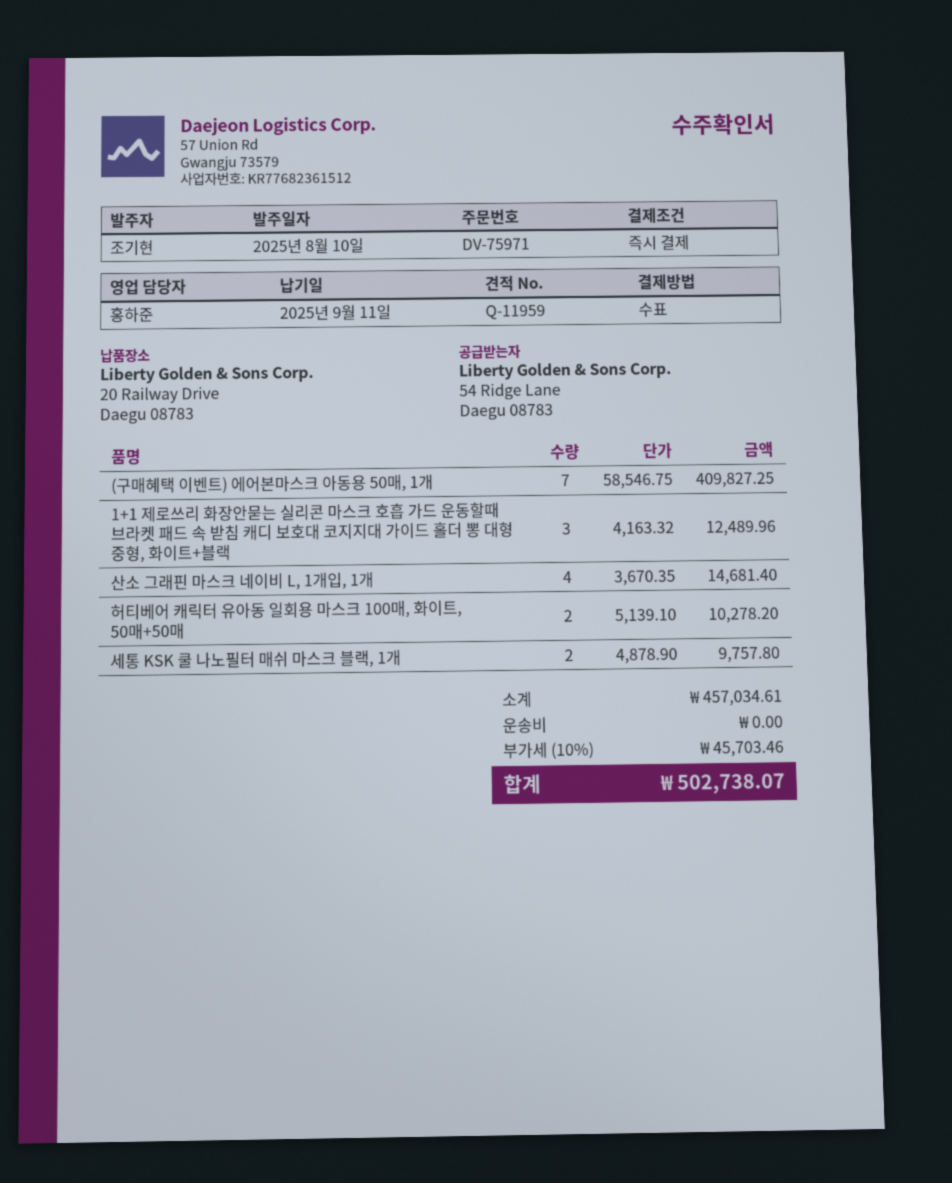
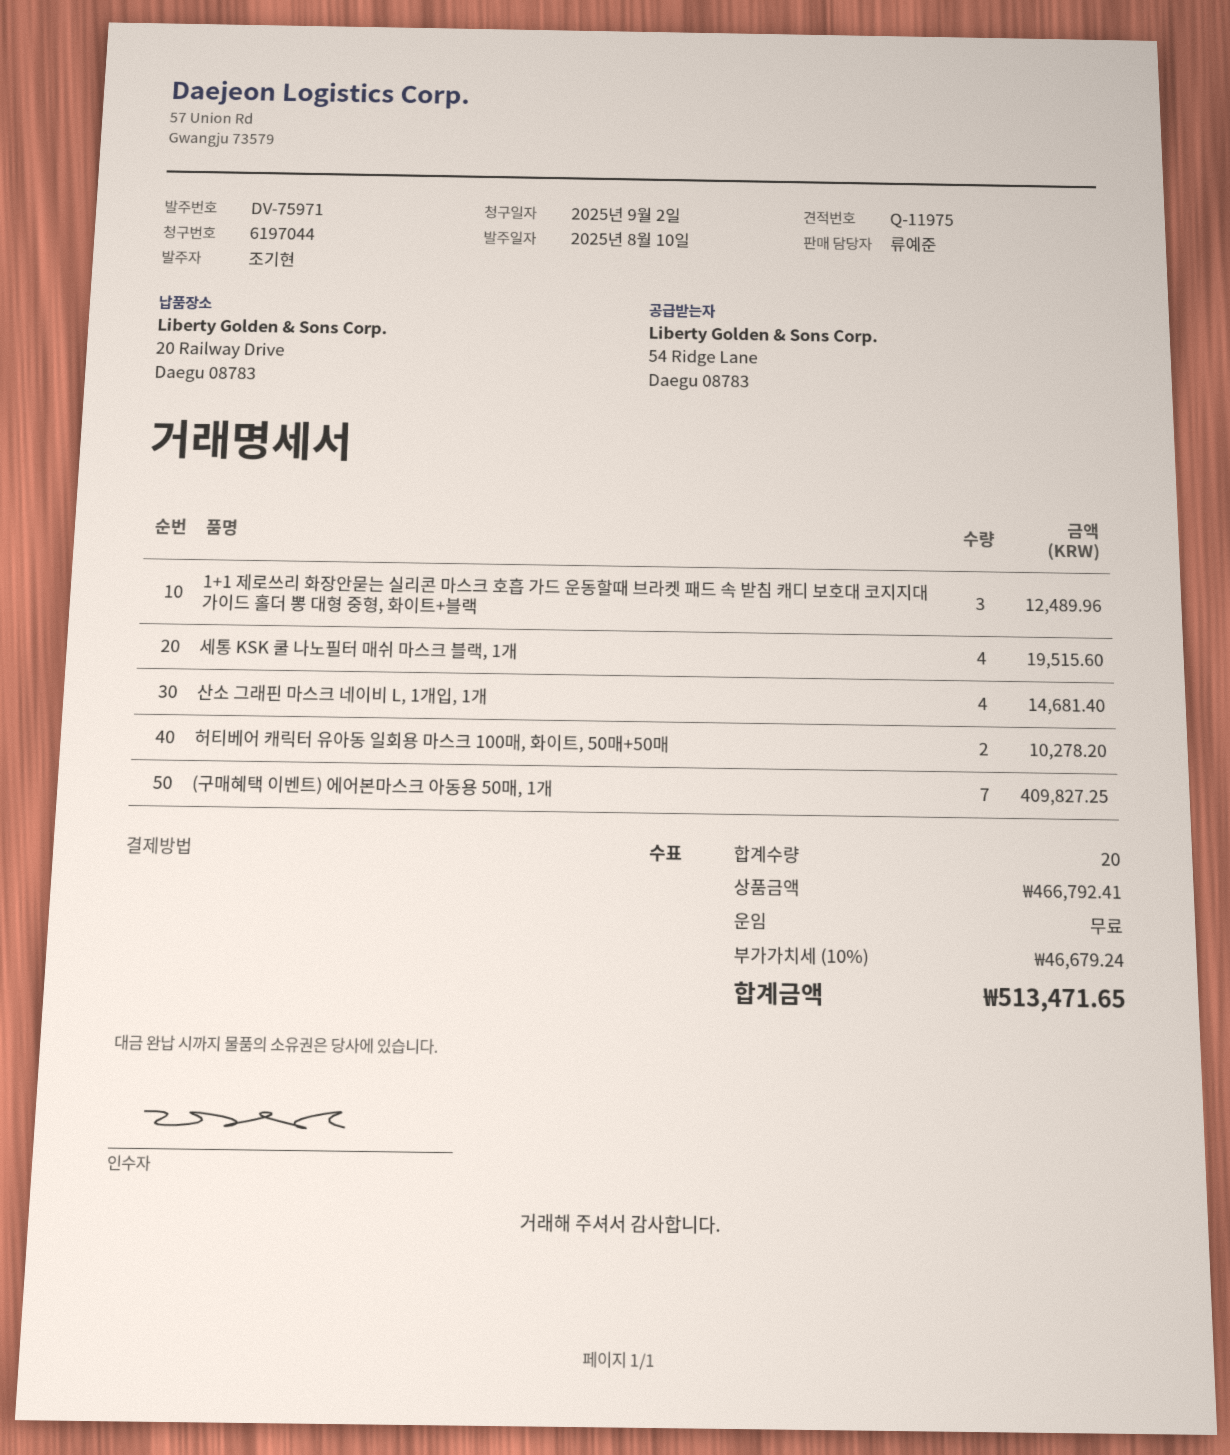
quote number: Q-11959 -> Q-11975
sales rep: 홍하준 -> 류예준
세통 KSK 쿨 나노필터 매쉬 마스크 블랙, 1개: 2 for 9757.80 -> 4 for 19515.60
subtotal: 457034.61 -> 466792.41
tax: 10% = 45703.46 -> 10% = 46679.24
total: 502738.07 -> 513471.65

